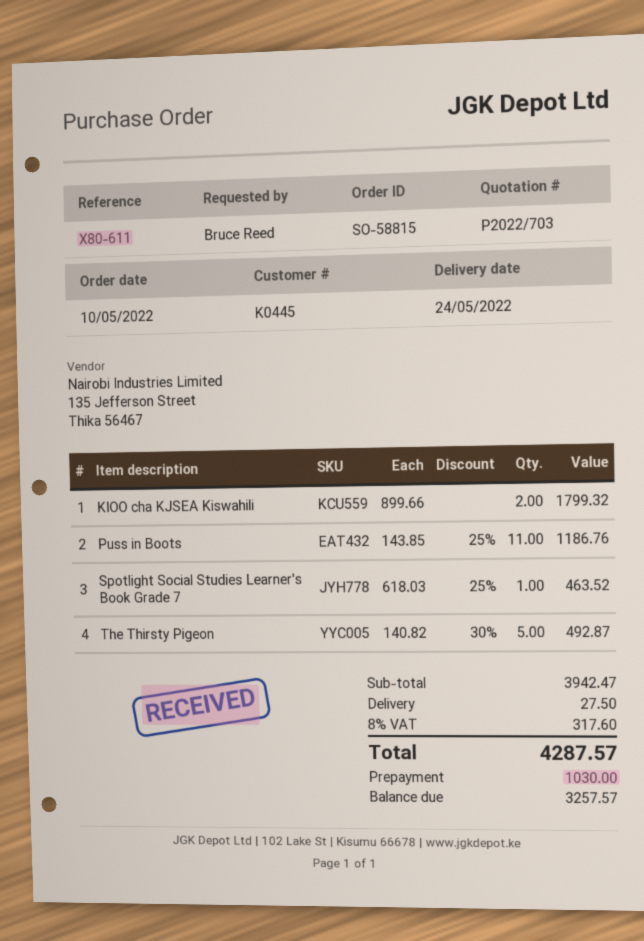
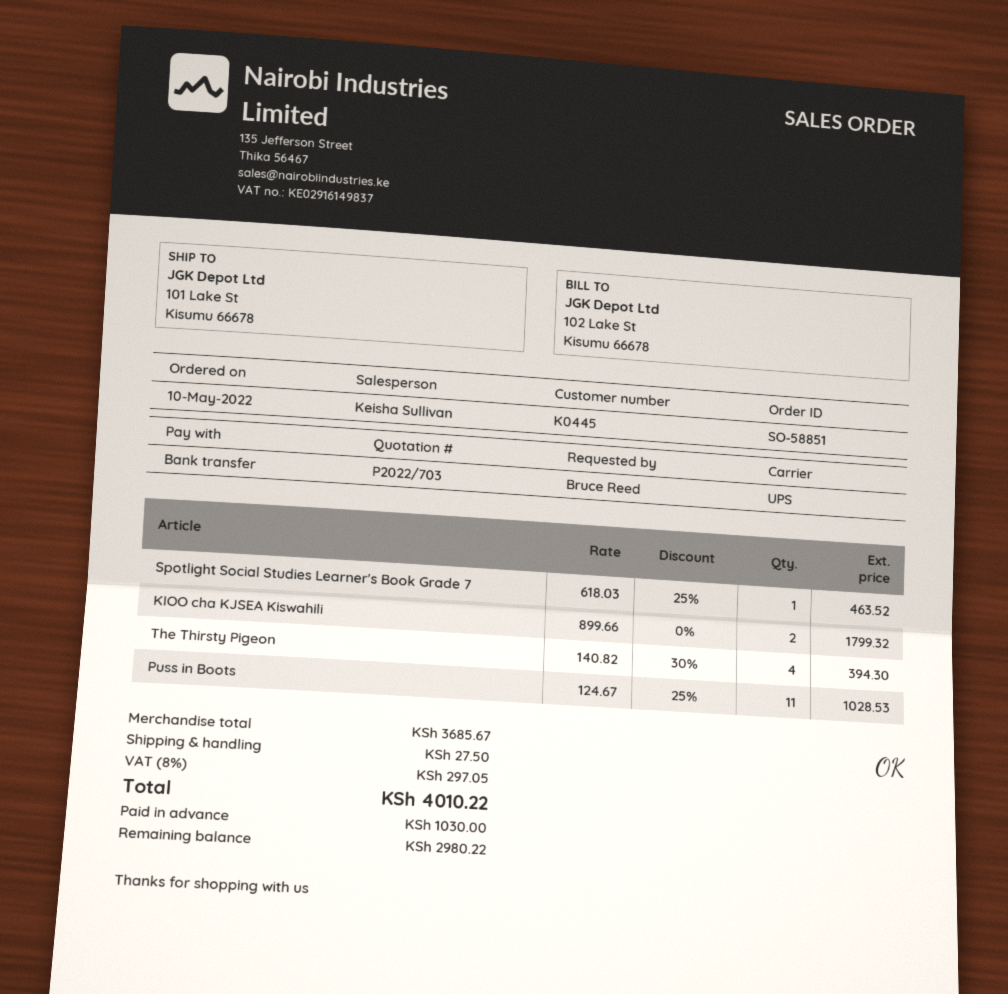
order number: SO-58815 -> SO-58851
Puss in Boots: 11 x 143.85 - 25% = 1186.76 -> 11 x 124.67 - 25% = 1028.53
The Thirsty Pigeon: 5 x 140.82 - 30% = 492.87 -> 4 x 140.82 - 30% = 394.30
subtotal: 3942.47 -> 3685.67
tax: 8% = 317.60 -> 8% = 297.05
total: 4287.57 -> 4010.22
balance: 3257.57 -> 2980.22

